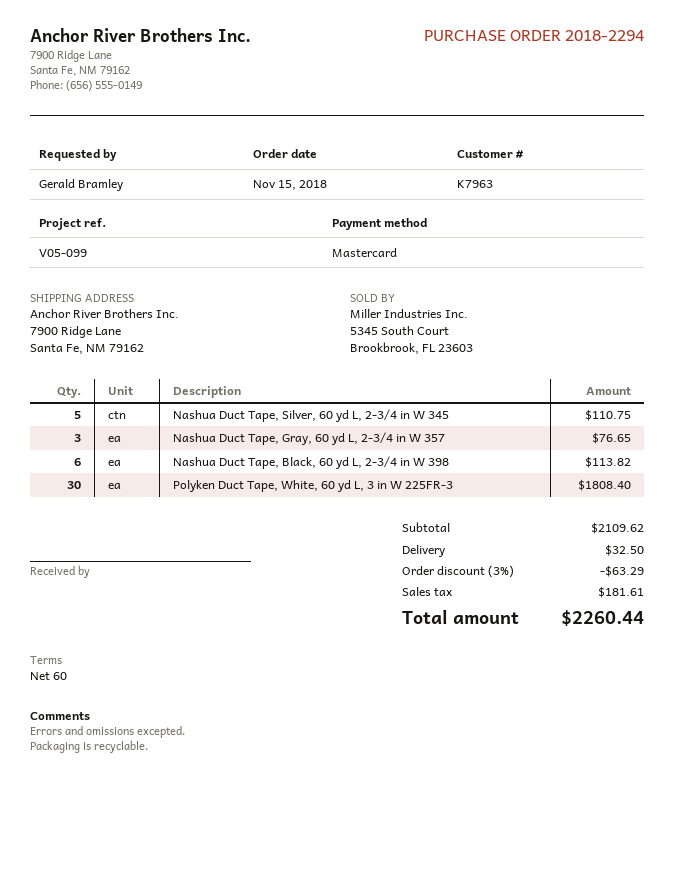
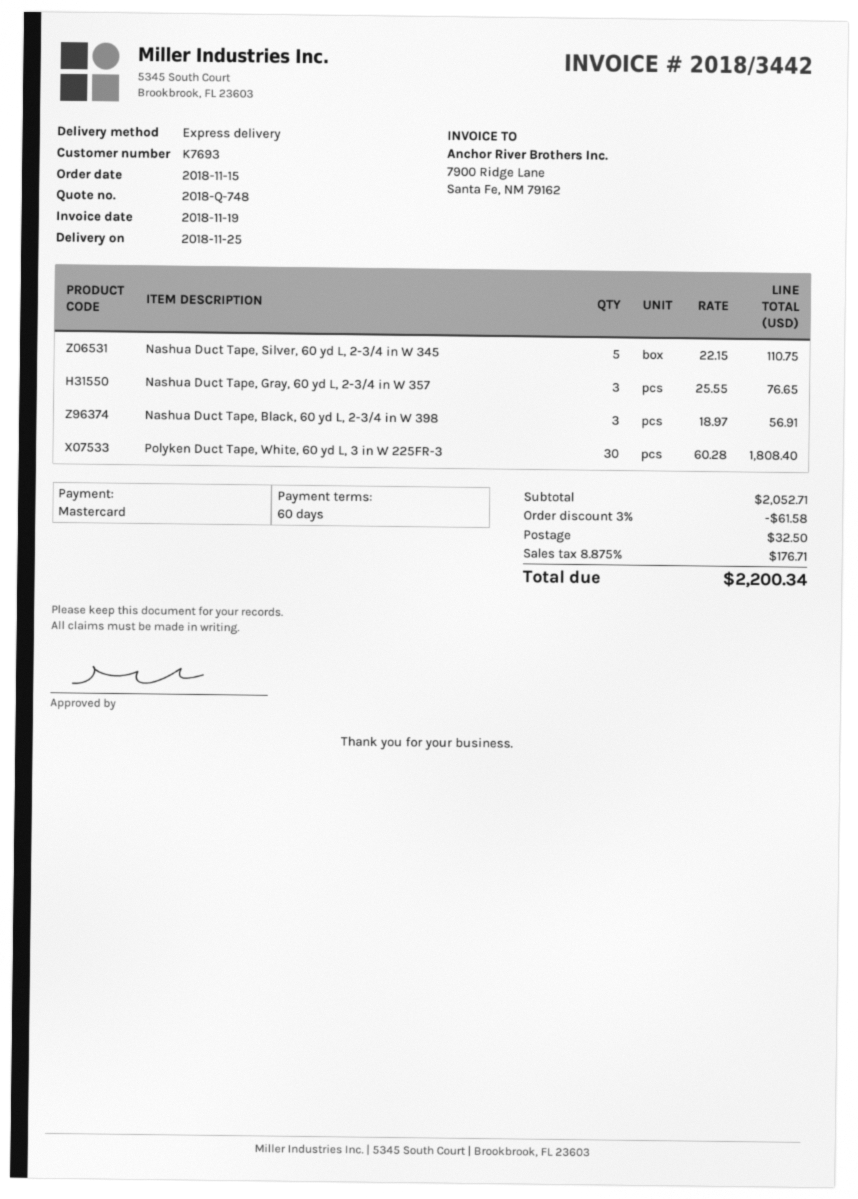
customer number: K7963 -> K7693
Nashua Duct Tape, Black, 60 yd L, 2-3/4 in W 398: 6 for 113.82 -> 3 for 56.91
subtotal: 2109.62 -> 2052.71
discount: 3% = 63.29 -> 3% = 61.58
tax: 181.61 -> 176.71
total: 2260.44 -> 2200.34

